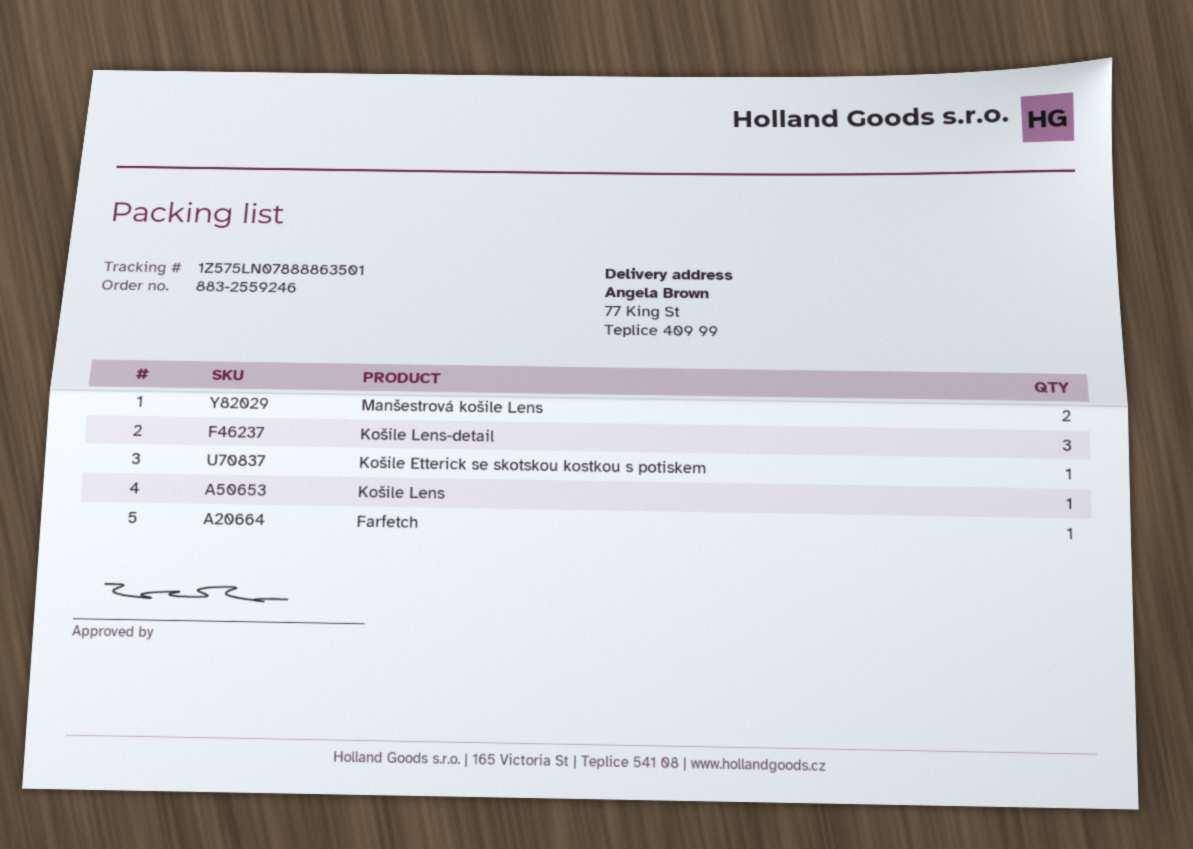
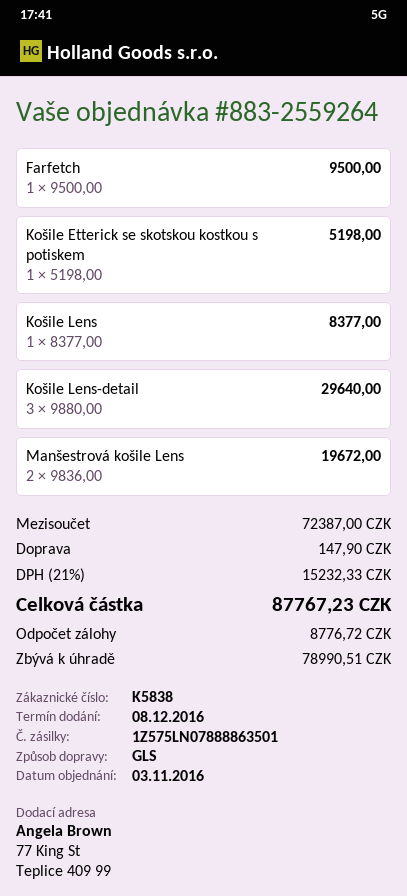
order number: 883-2559246 -> 883-2559264

